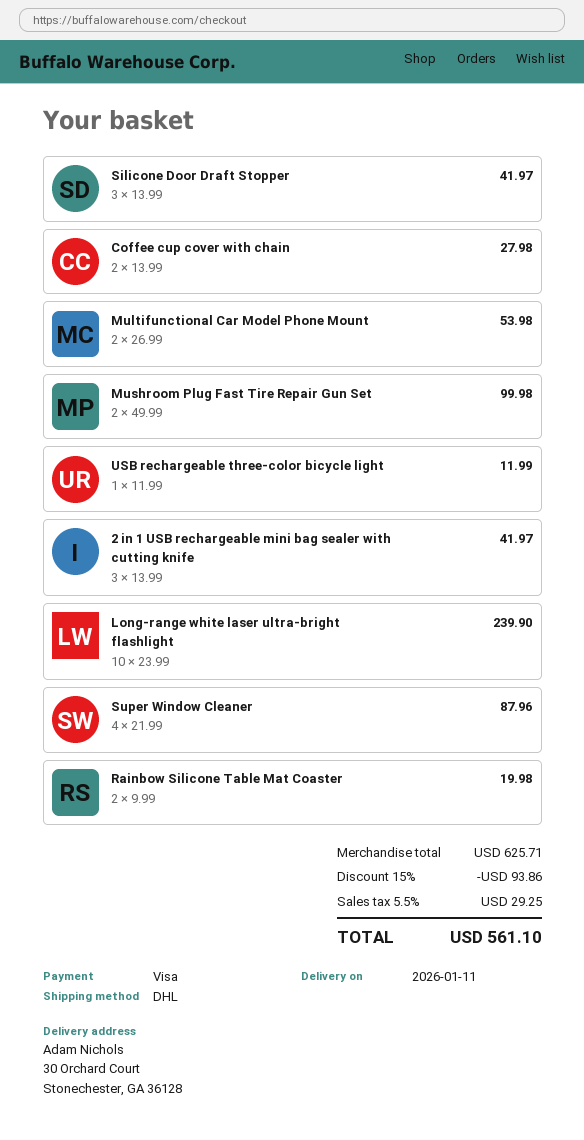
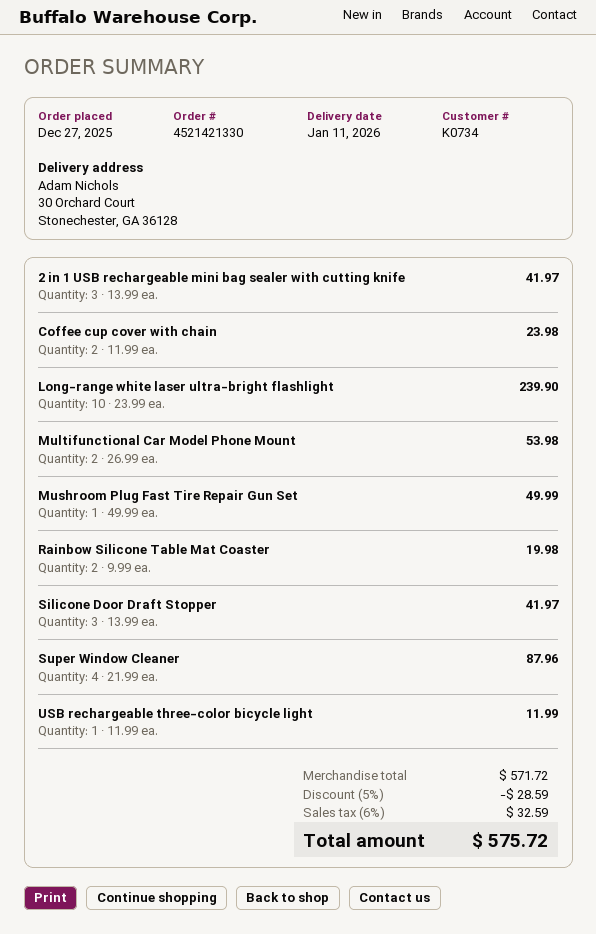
Coffee cup cover with chain: 2 x 13.99 = 27.98 -> 2 x 11.99 = 23.98
Mushroom Plug Fast Tire Repair Gun Set: 2 x 49.99 = 99.98 -> 1 x 49.99 = 49.99
subtotal: 625.71 -> 571.72
discount: 15% = 93.86 -> 5% = 28.59
tax: 5.5% = 29.25 -> 6% = 32.59
total: 561.10 -> 575.72

